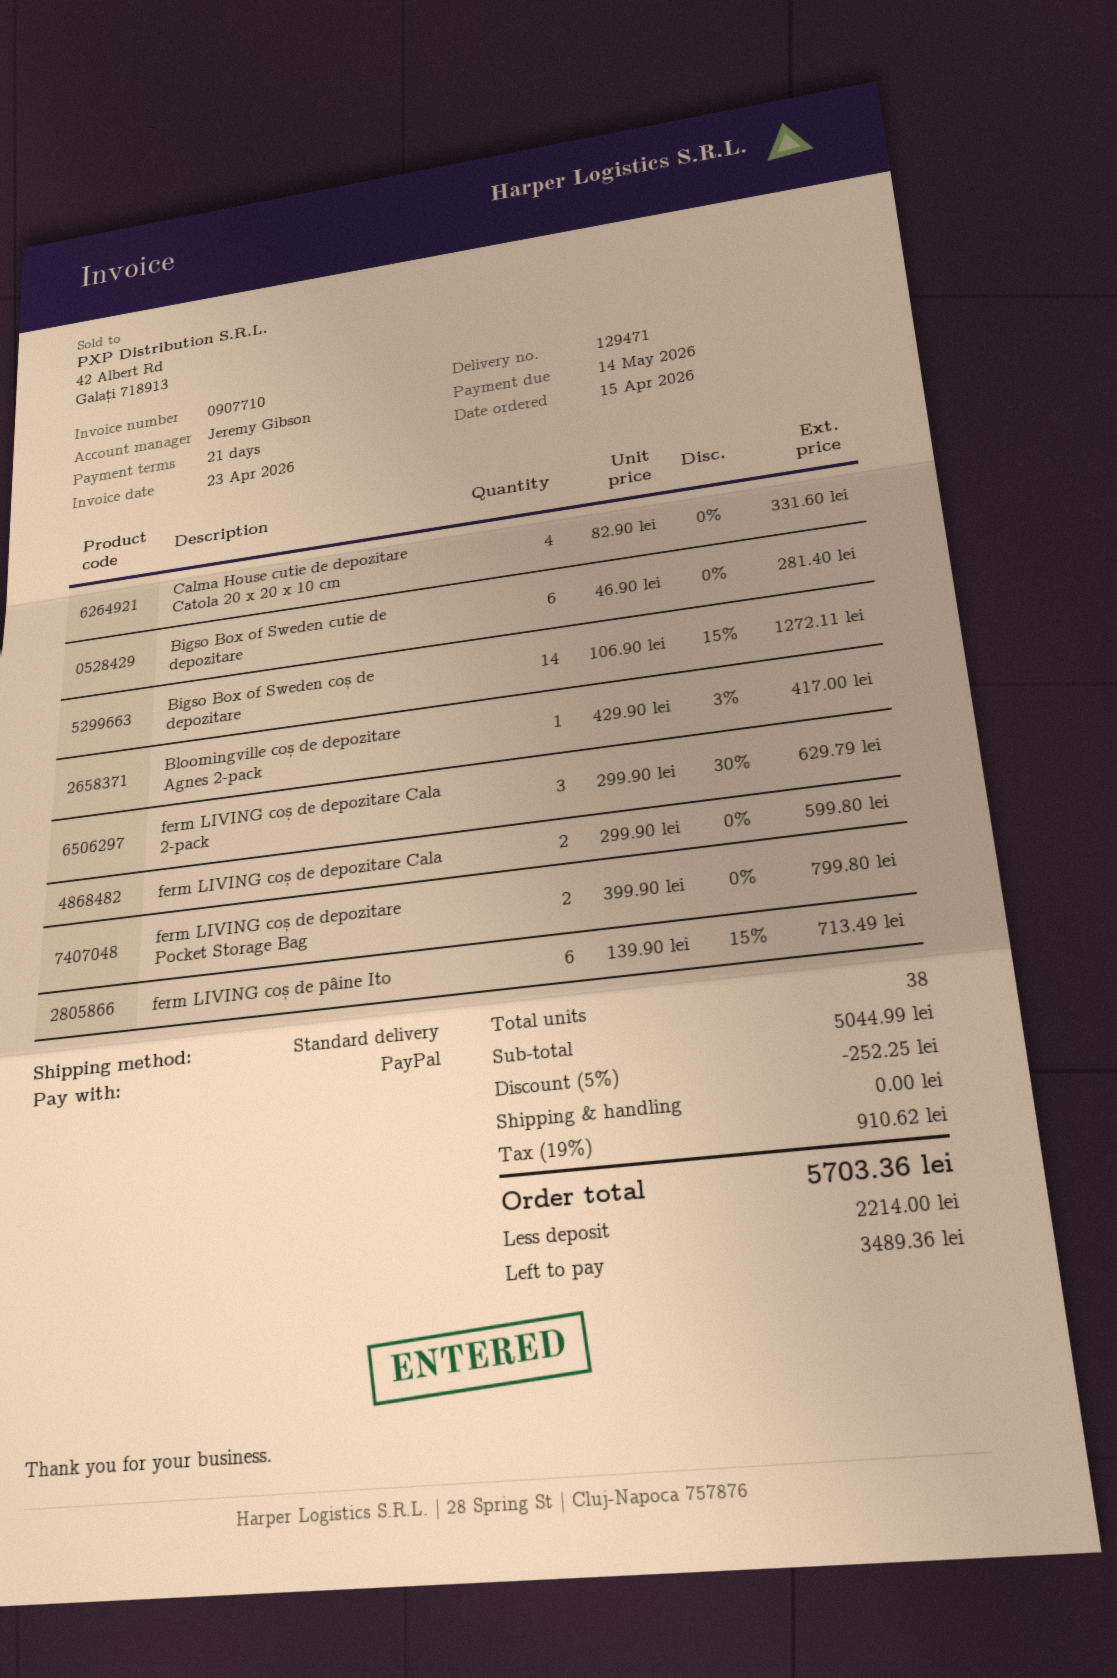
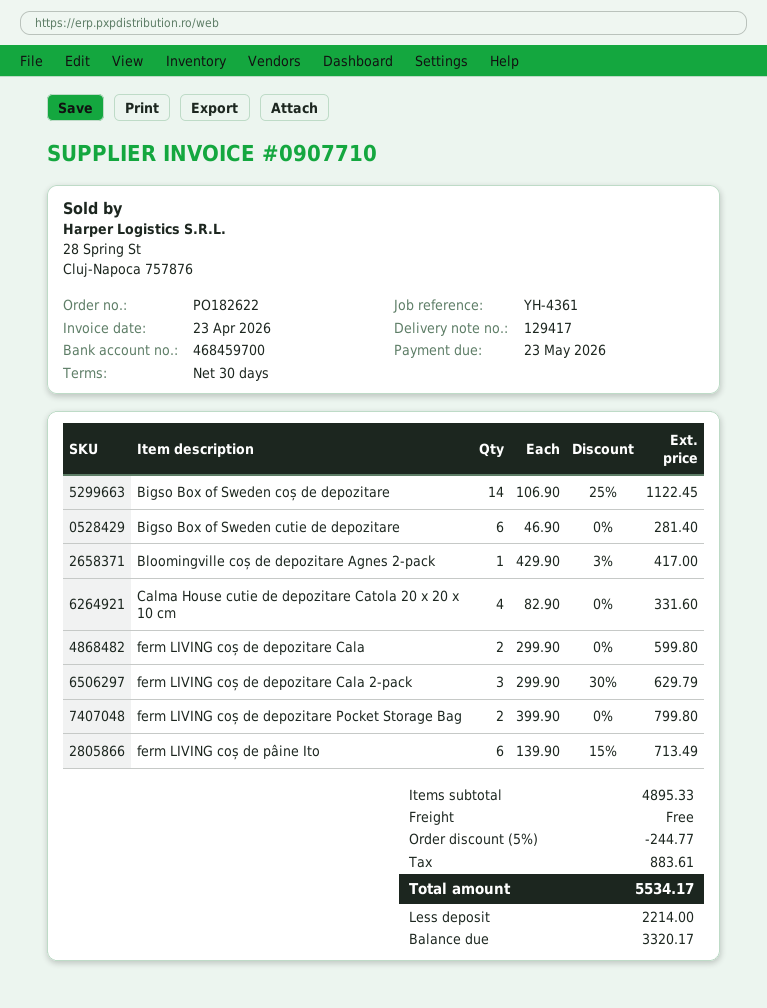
delivery note number: 129471 -> 129417
payment terms: 21 days -> 30 days
due date: 2026-05-14 -> 2026-05-23
Bigso Box of Sweden coș de depozitare: 14 x 106.90 - 15% = 1272.11 -> 14 x 106.90 - 25% = 1122.45
subtotal: 5044.99 -> 4895.33
discount: 5% = 252.25 -> 5% = 244.77
tax: 910.62 -> 883.61
total: 5703.36 -> 5534.17
balance: 3489.36 -> 3320.17

